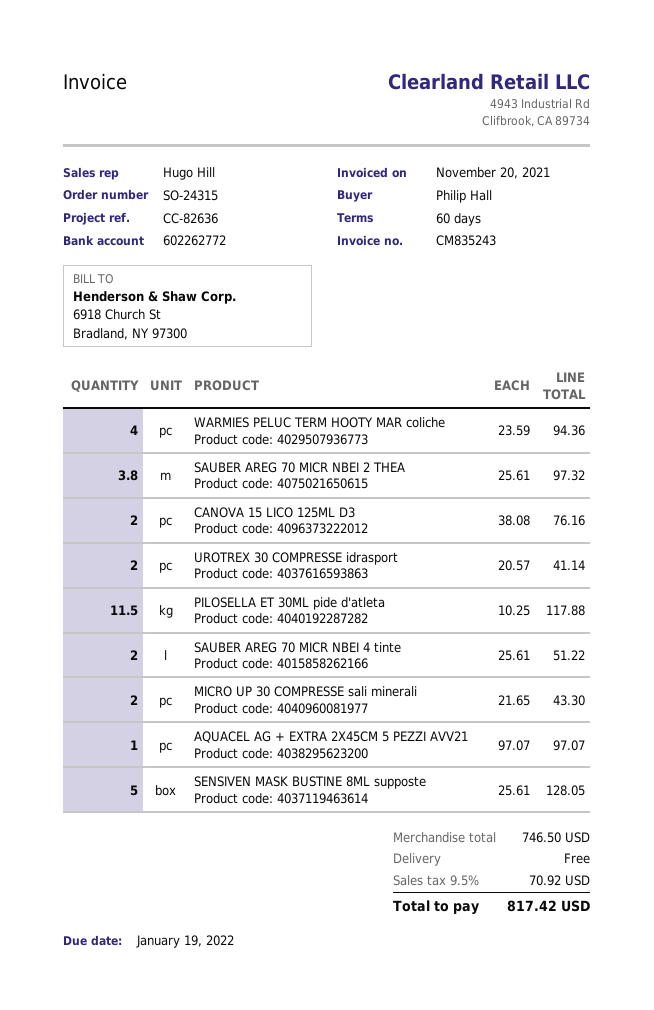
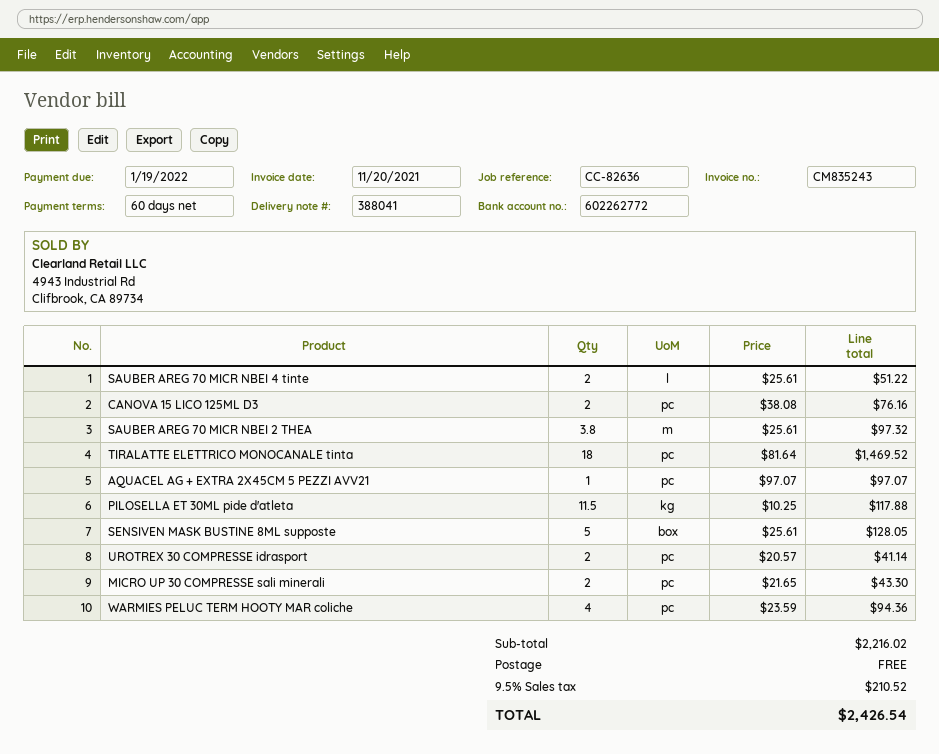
TIRALATTE ELETTRICO MONOCANALE tinta: none -> 18 x 81.64 = 1469.52
subtotal: 746.50 -> 2216.02
tax: 9.5% = 70.92 -> 9.5% = 210.52
total: 817.42 -> 2426.54

